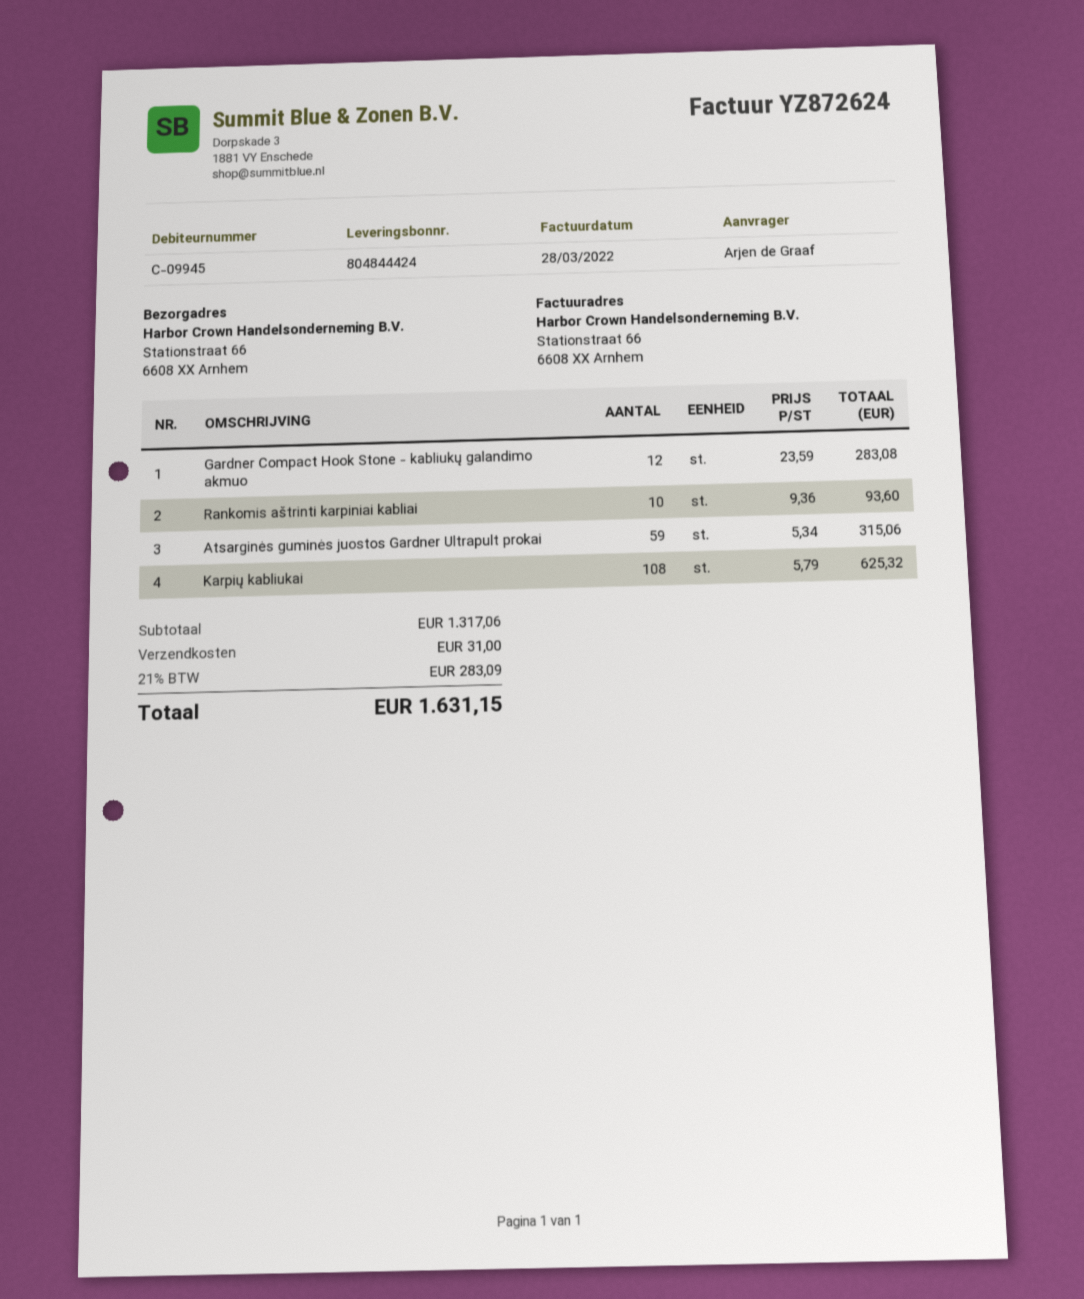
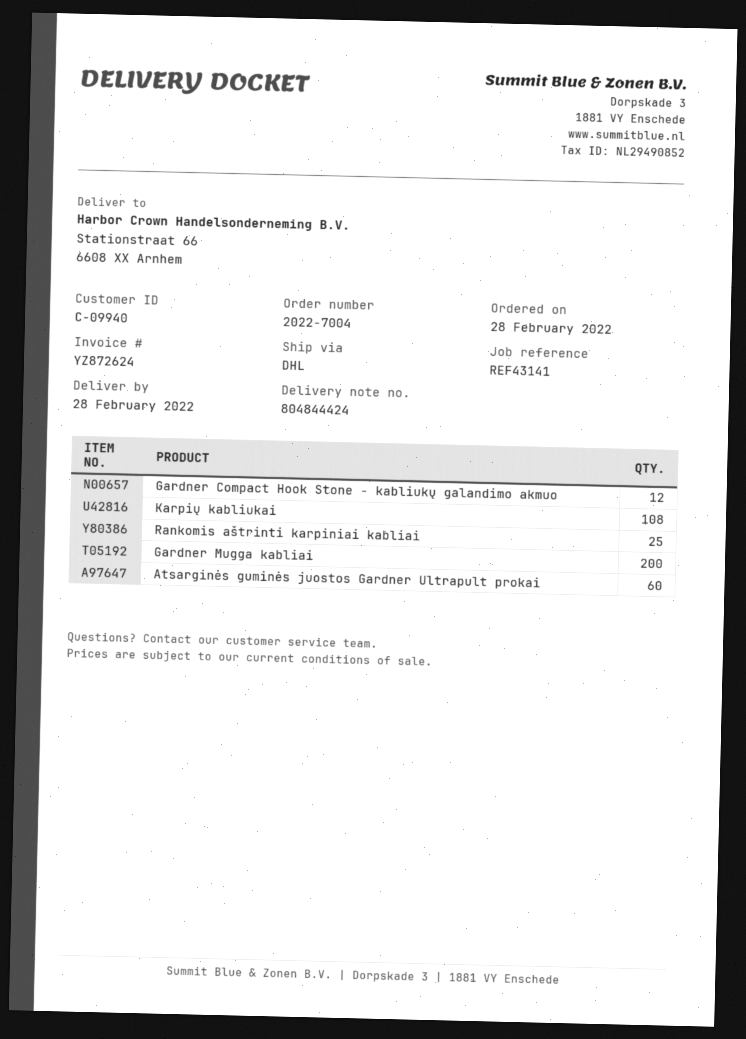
customer number: C-09945 -> C-09940
Rankomis aštrinti karpiniai kabliai: 10 -> 25
Atsarginės guminės juostos Gardner Ultrapult prokai: 59 -> 60
Gardner Mugga kabliai: none -> 200

